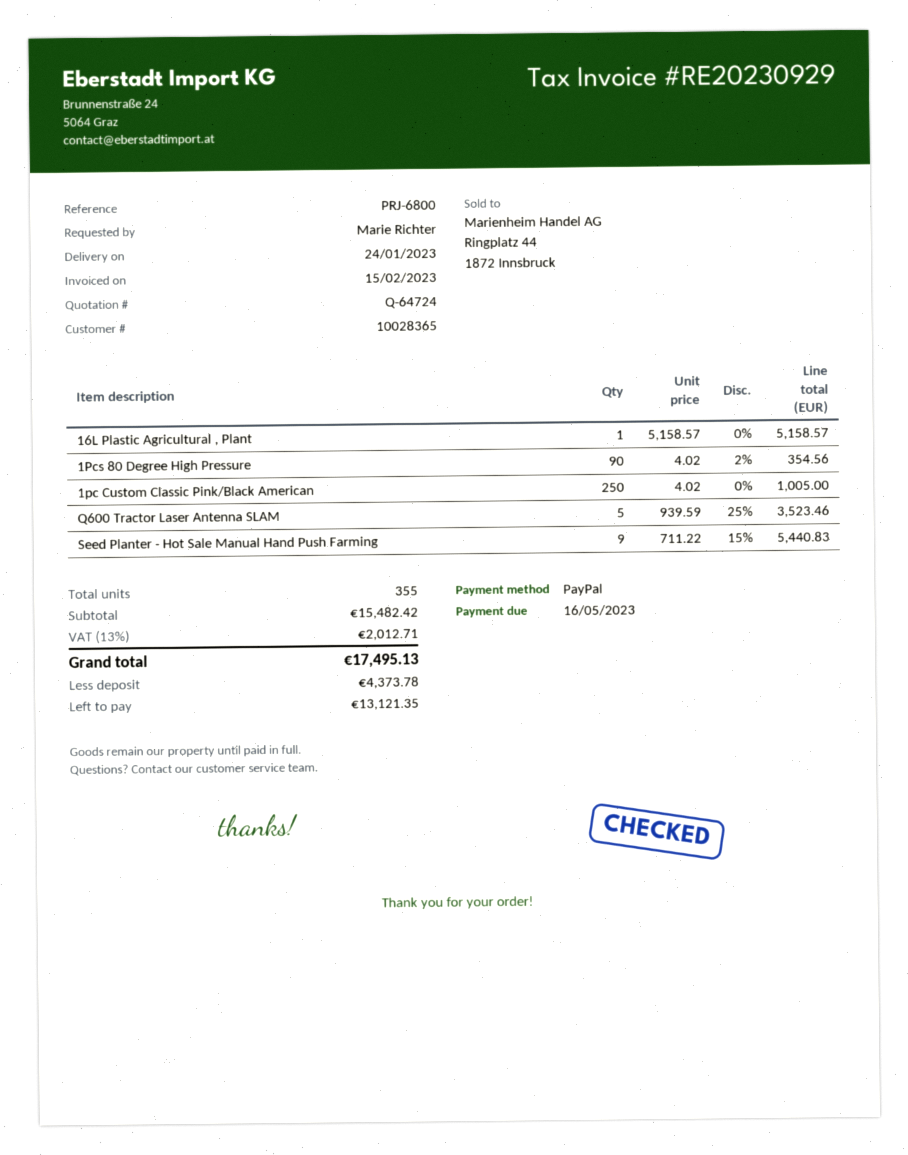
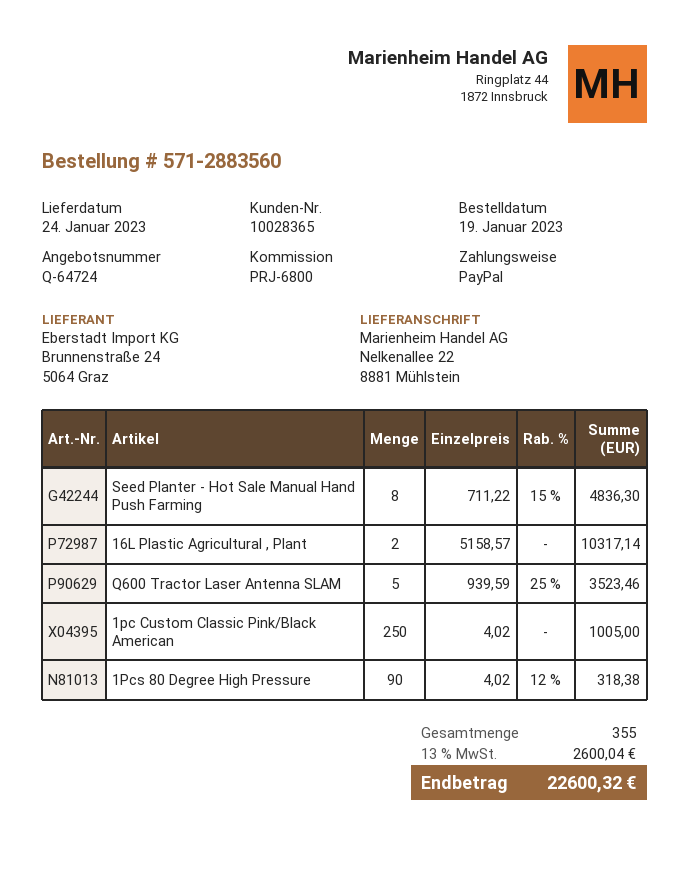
16L Plastic Agricultural , Plant: 1 x 5158.57 = 5158.57 -> 2 x 5158.57 = 10317.14
1Pcs 80 Degree High Pressure: 90 x 4.02 - 2% = 354.56 -> 90 x 4.02 - 12% = 318.38
Seed Planter - Hot Sale Manual Hand Push Farming: 9 x 711.22 - 15% = 5440.83 -> 8 x 711.22 - 15% = 4836.30
tax: 13% = 2012.71 -> 13% = 2600.04
total: 17495.13 -> 22600.32

